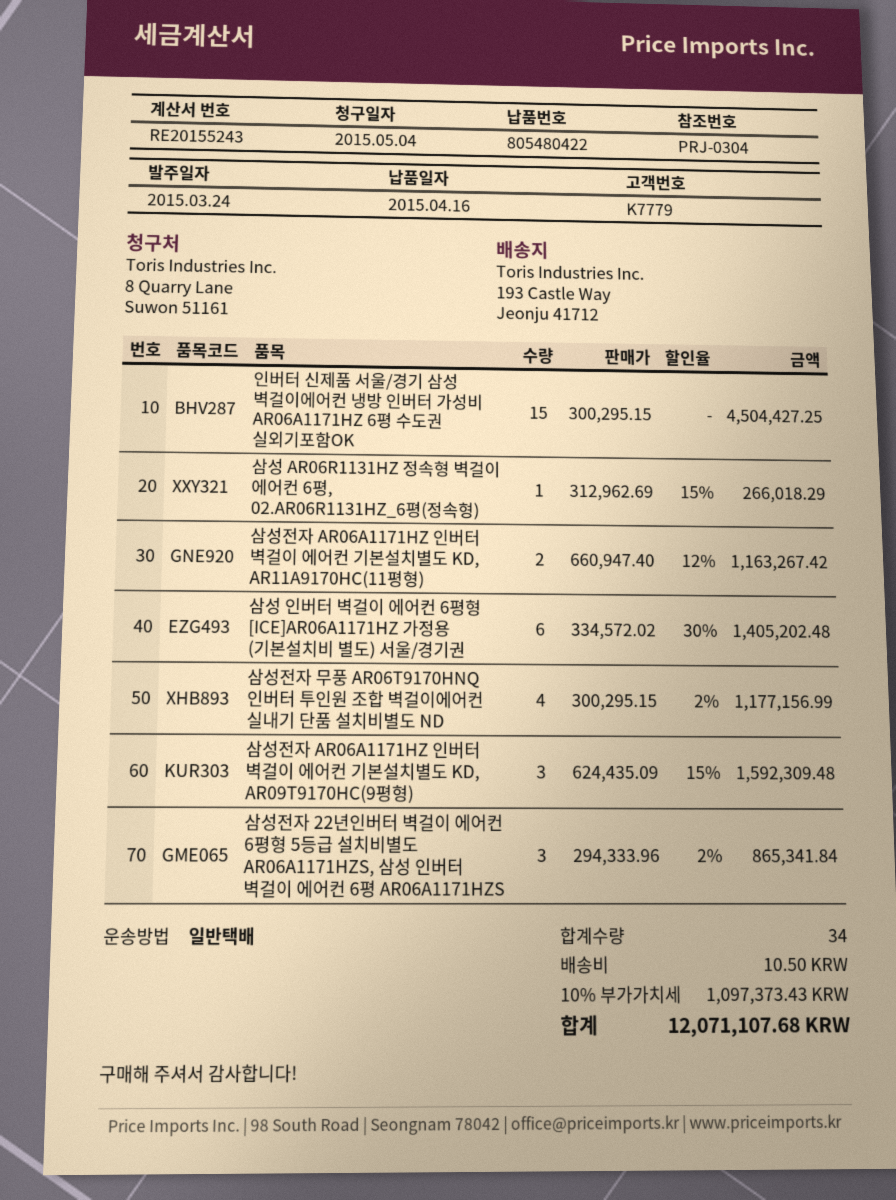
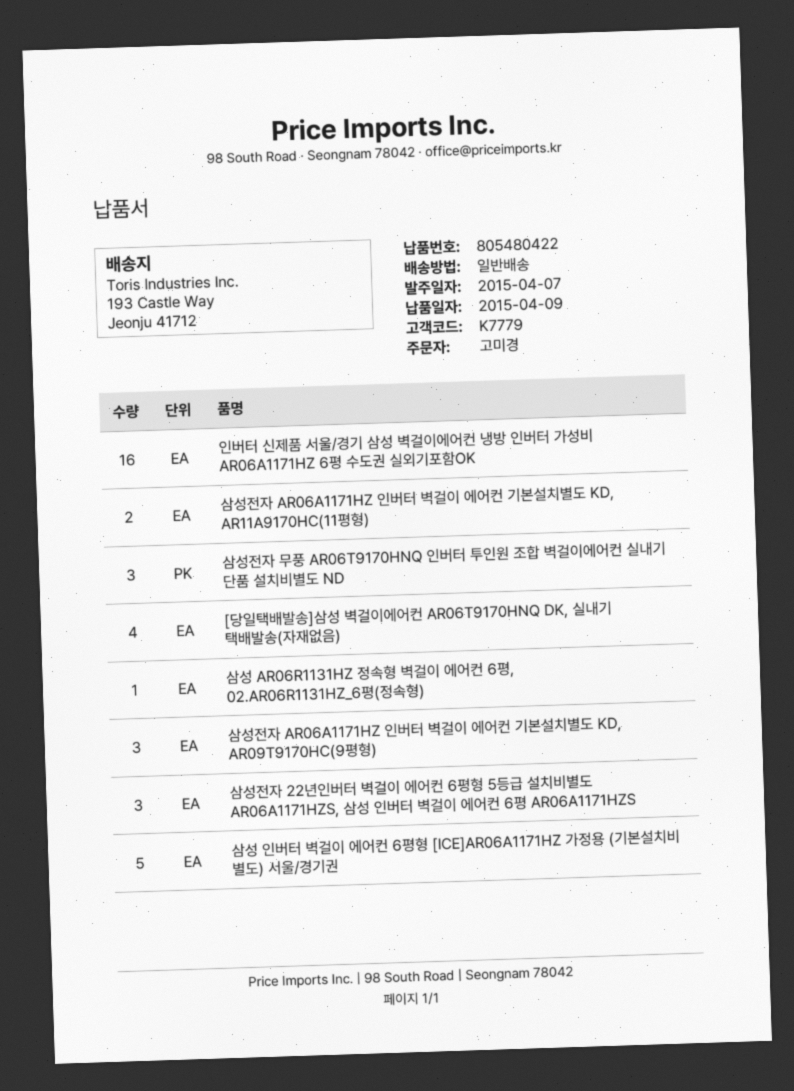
order date: 2015-03-24 -> 2015-04-07
delivery date: 2015-04-16 -> 2015-04-09
인버터 신제품 서울/경기 삼성 벽걸이에어컨 냉방 인버터 가성비 AR06A1171HZ 6평 수도권 실외기포함OK: 15 -> 16
삼성 인버터 벽걸이 에어컨 6평형 [ICE]AR06A1171HZ 가정용 (기본설치비 별도) 서울/경기권: 6 -> 5
삼성전자 무풍 AR06T9170HNQ 인버터 투인원 조합 벽걸이에어컨 실내기 단품 설치비별도 ND: 4 -> 3
[당일택배발송]삼성 벽걸이에어컨 AR06T9170HNQ DK, 실내기 택배발송(자재없음): none -> 4

